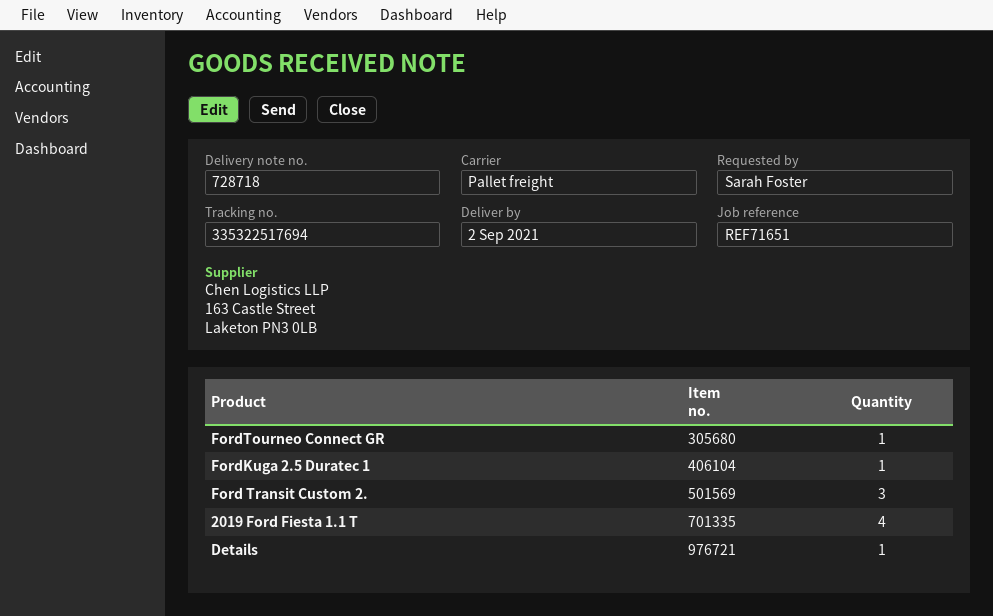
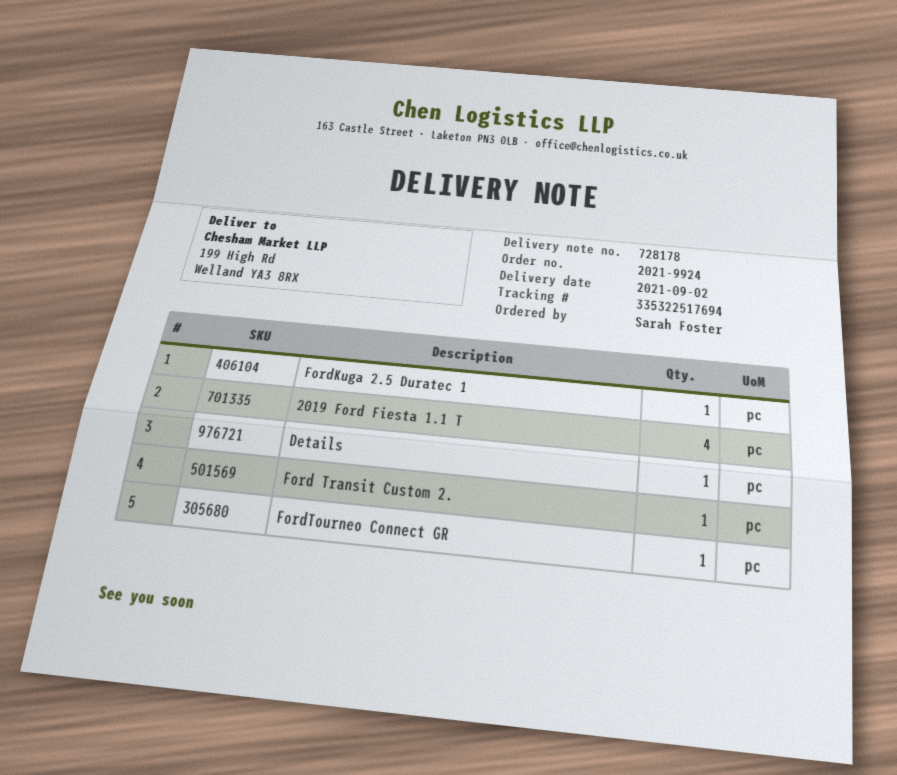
delivery note number: 728718 -> 728178
Ford Transit Custom 2.: 3 -> 1

